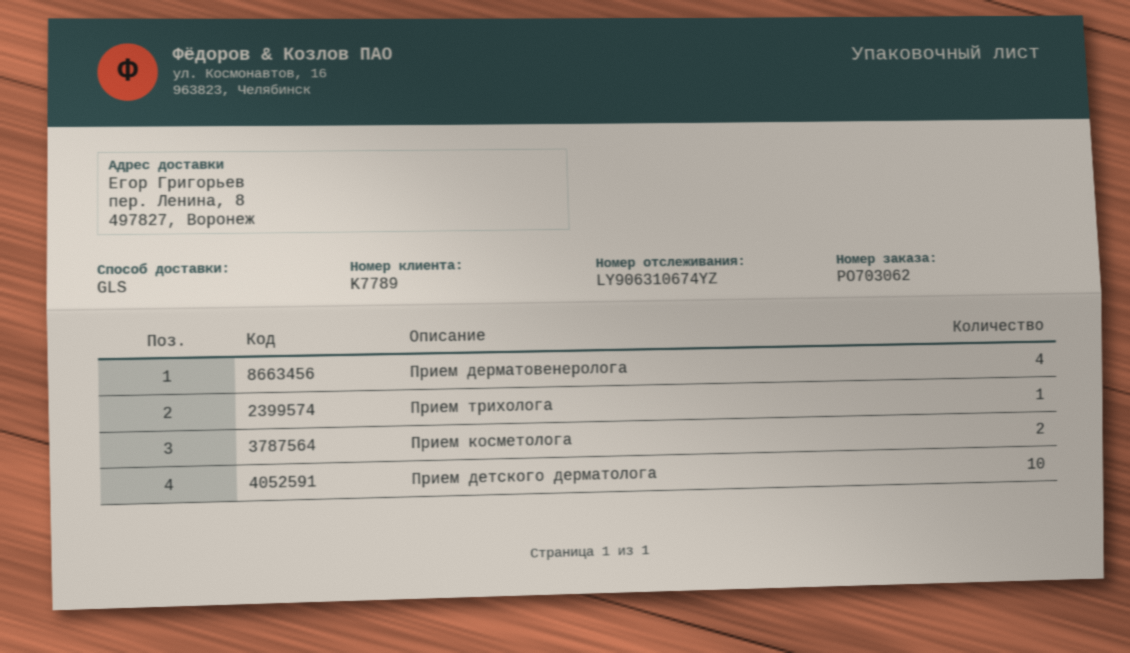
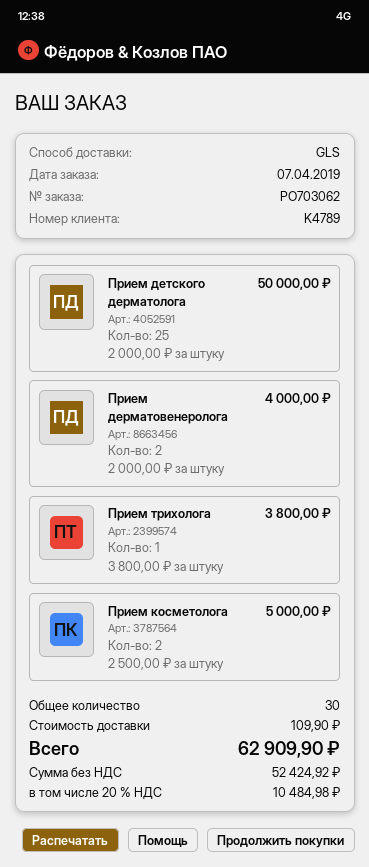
customer number: K7789 -> K4789
Прием дерматовенеролога: 4 -> 2
Прием детского дерматолога: 10 -> 25

